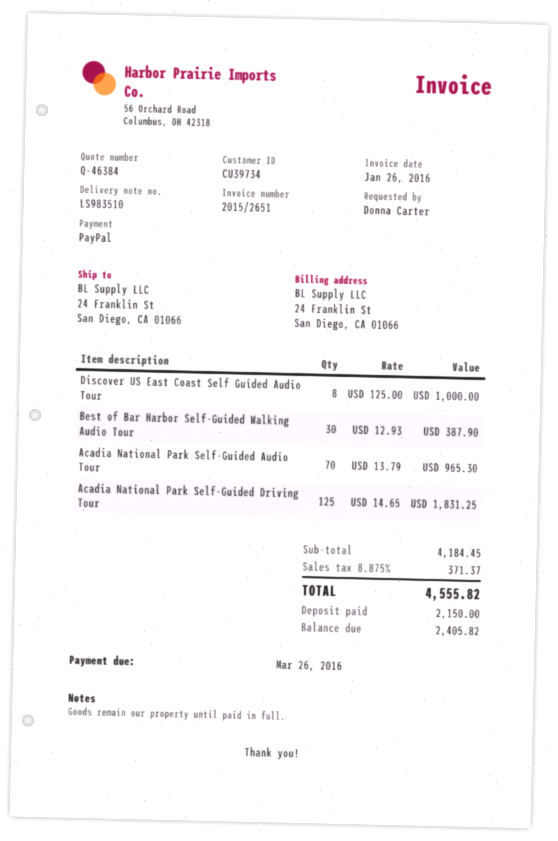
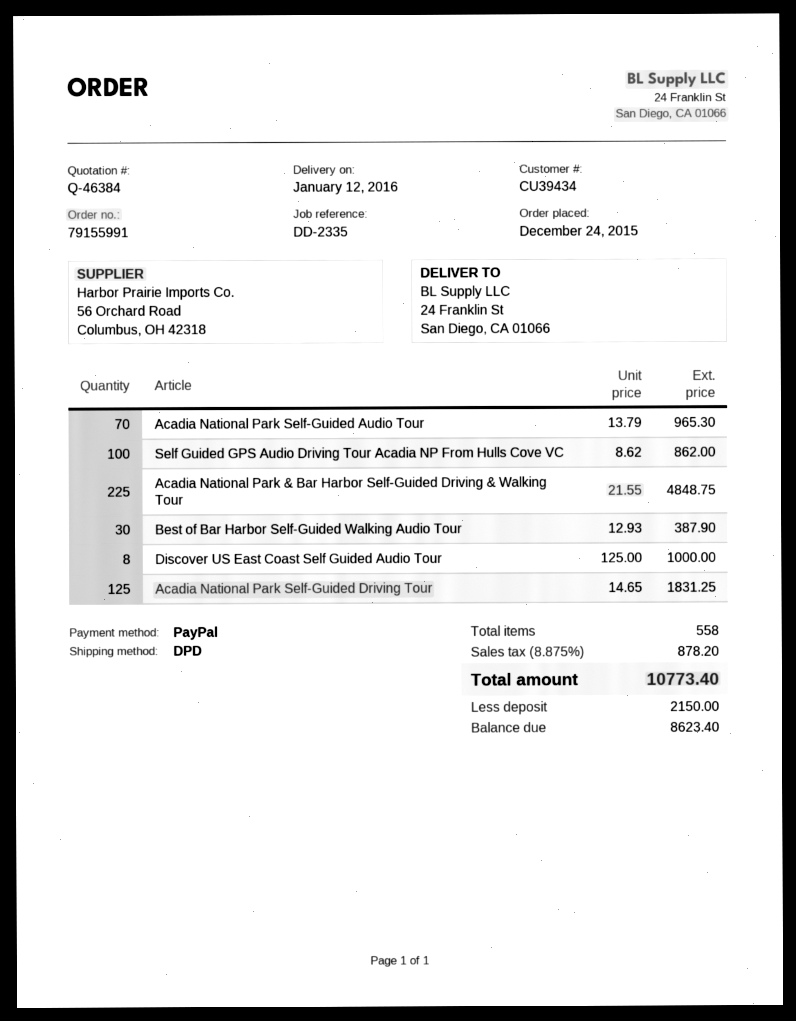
customer number: CU39734 -> CU39434
Self Guided GPS Audio Driving Tour Acadia NP From Hulls Cove VC: none -> 100 x 8.62 = 862.00
Acadia National Park & Bar Harbor Self-Guided Driving & Walking Tour: none -> 225 x 21.55 = 4848.75
tax: 8.875% = 371.37 -> 8.875% = 878.20
total: 4555.82 -> 10773.40
balance: 2405.82 -> 8623.40

